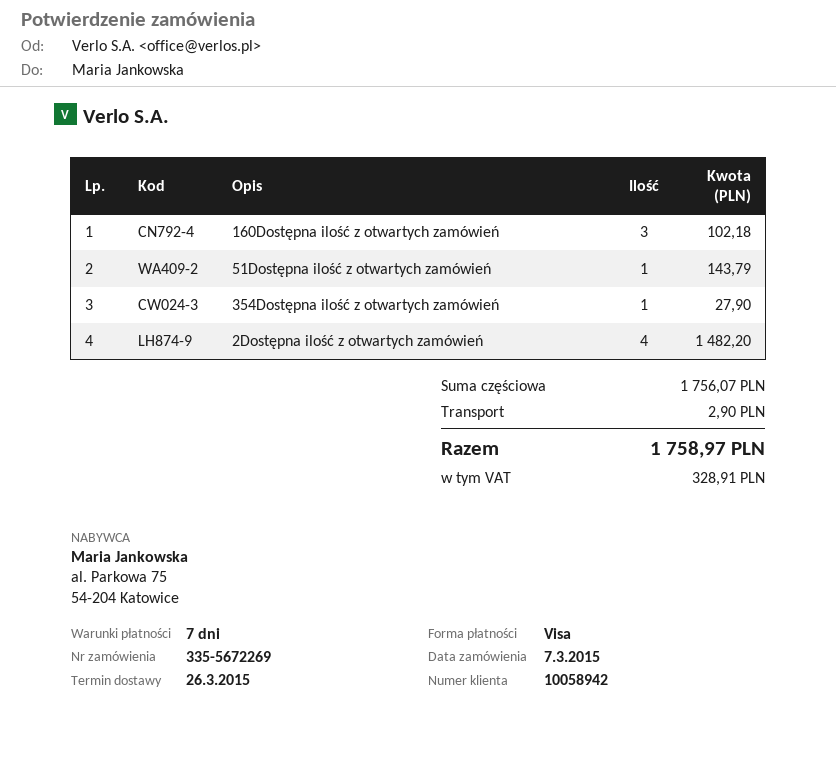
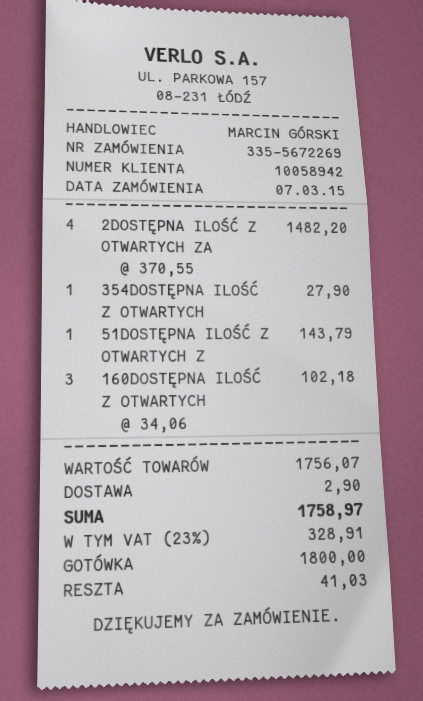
payment method: Visa -> cash

